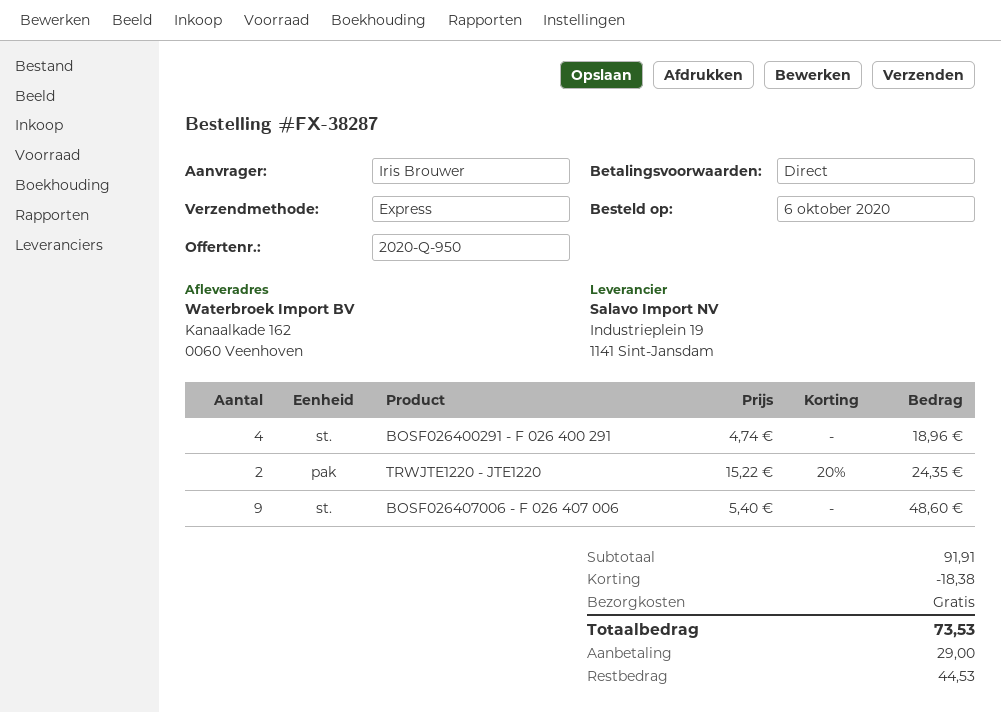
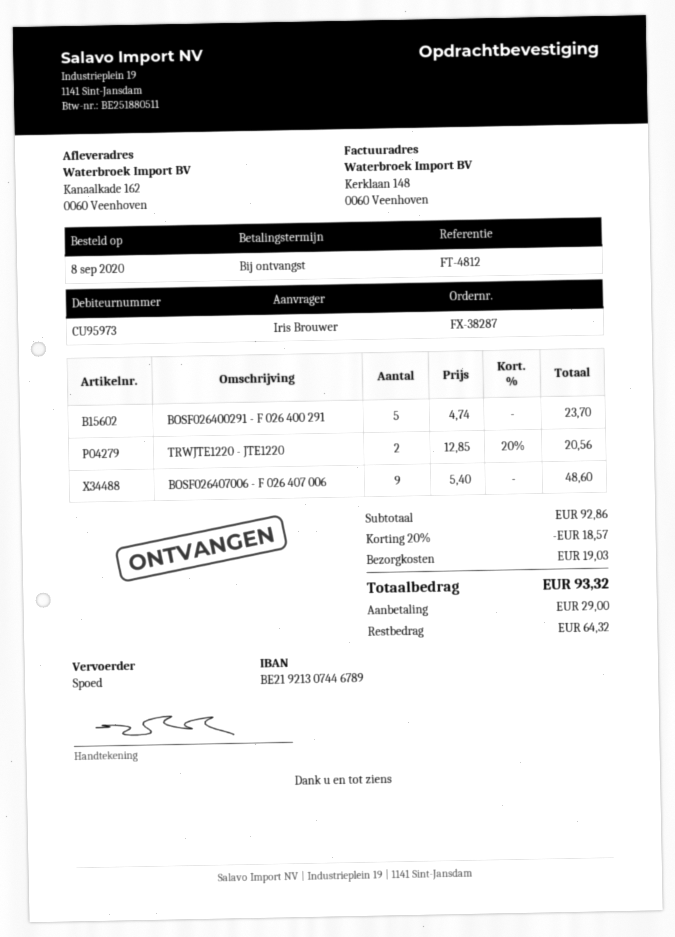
order date: 2020-10-06 -> 2020-09-08
BOSF026400291 - F 026 400 291: 4 x 4.74 = 18.96 -> 5 x 4.74 = 23.70
TRWJTE1220 - JTE1220: 2 x 15.22 - 20% = 24.35 -> 2 x 12.85 - 20% = 20.56
subtotal: 91.91 -> 92.86
discount: 18.38 -> 18.57
shipping: 0.00 -> 19.03
total: 73.53 -> 93.32
balance: 44.53 -> 64.32

